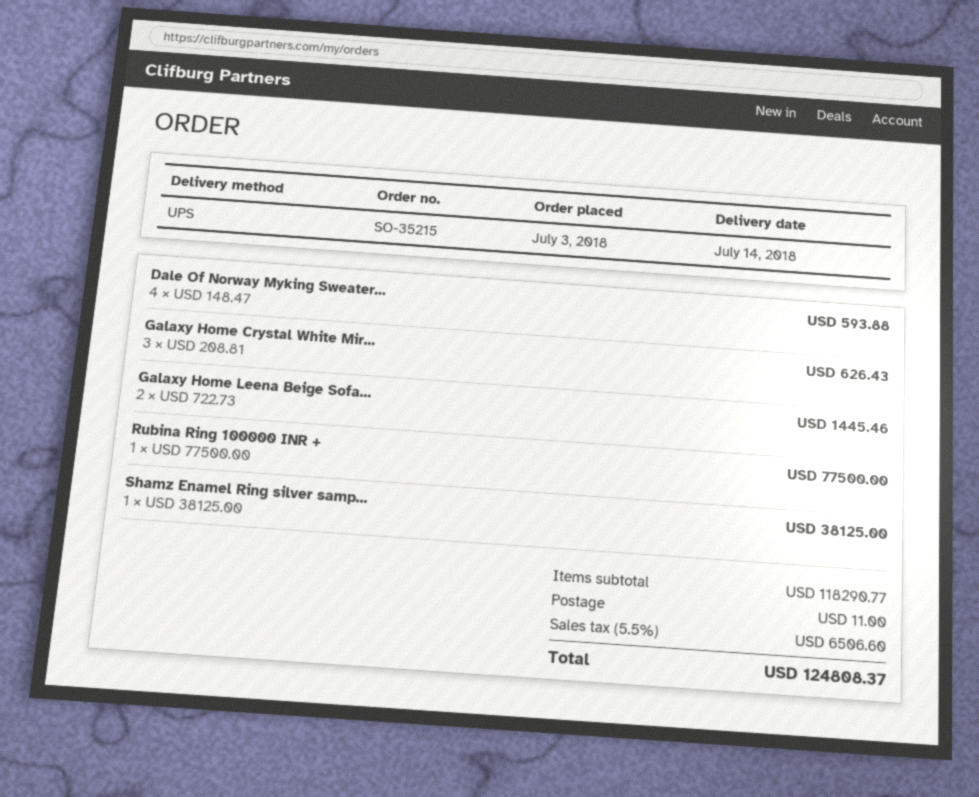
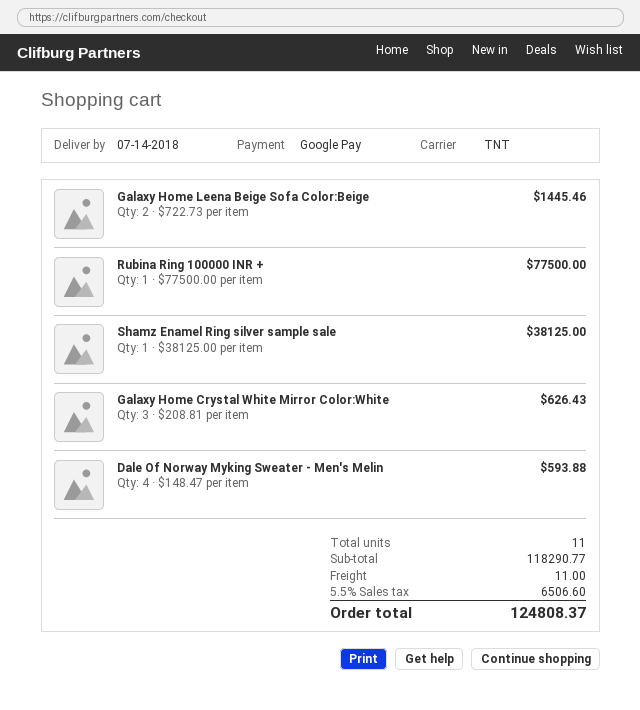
shipping method: UPS -> TNT

